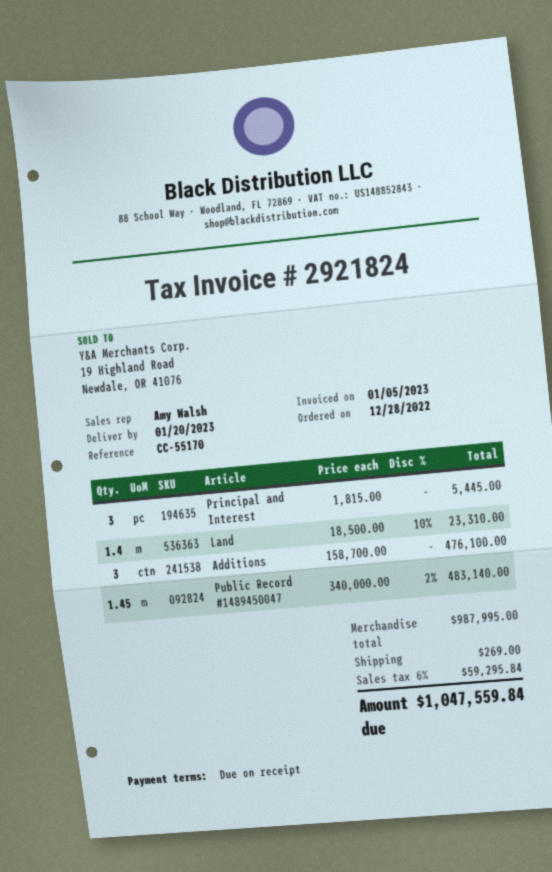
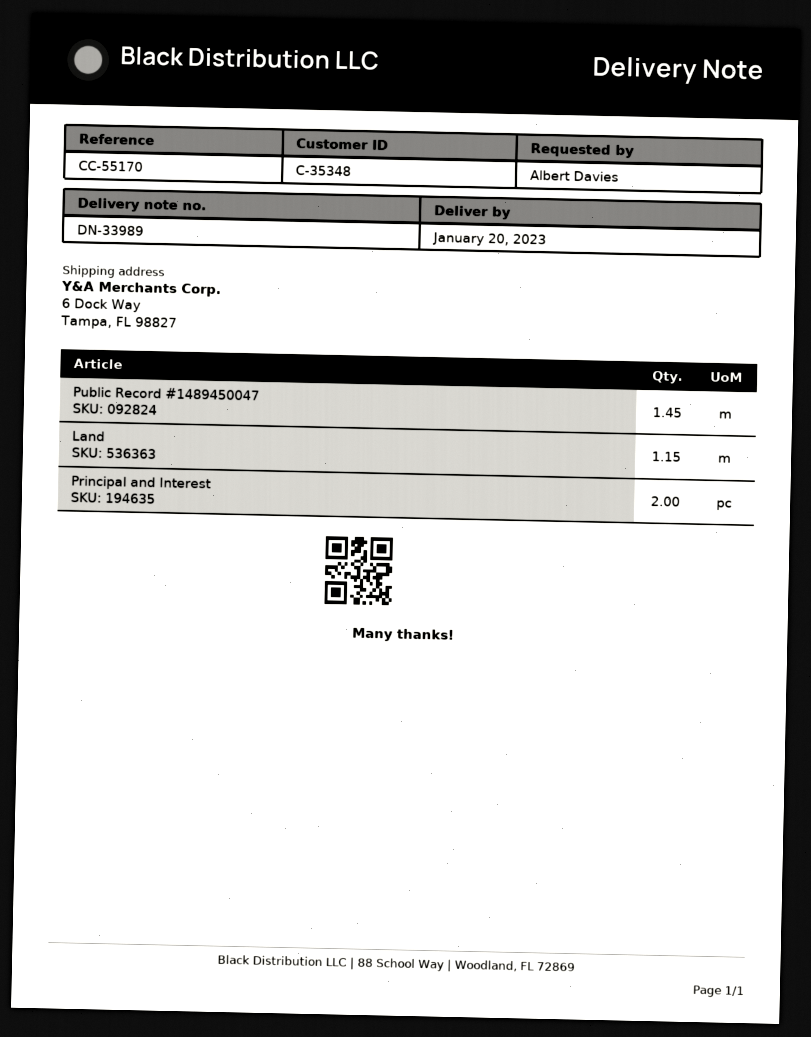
Principal and Interest: 3 -> 2
Land: 1.4 -> 1.15
Additions: 3 -> none

